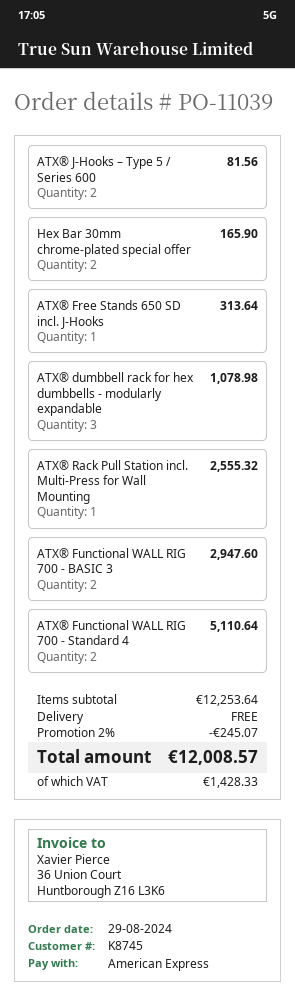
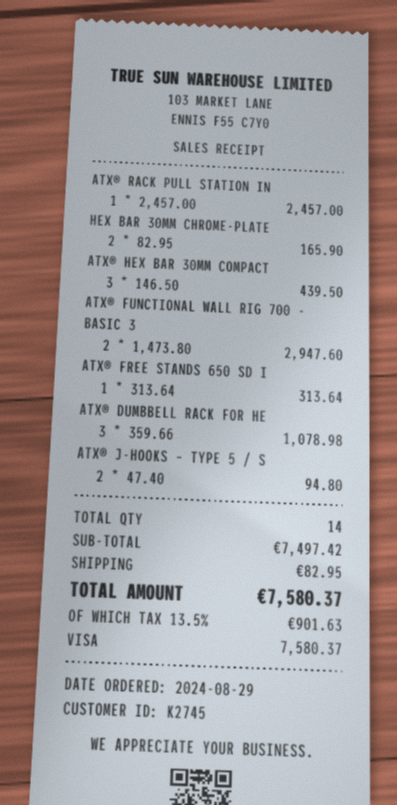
customer number: K8745 -> K2745
payment method: American Express -> Visa
ATX® J-Hooks – Type 5 / Series 600: 2 for 81.56 -> 2 for 94.80
ATX® Rack Pull Station incl. Multi-Press for Wall Mounting: 1 for 2555.32 -> 1 for 2457.00
ATX® Functional WALL RIG 700 - Standard 4: 2 for 5110.64 -> none
ATX® HEX BAR 30MM COMPACT: none -> 3 for 439.50
subtotal: 12253.64 -> 7497.42
discount: 2% = 245.07 -> none
shipping: 0.00 -> 82.95
tax: 1428.33 -> 901.63
total: 12008.57 -> 7580.37

